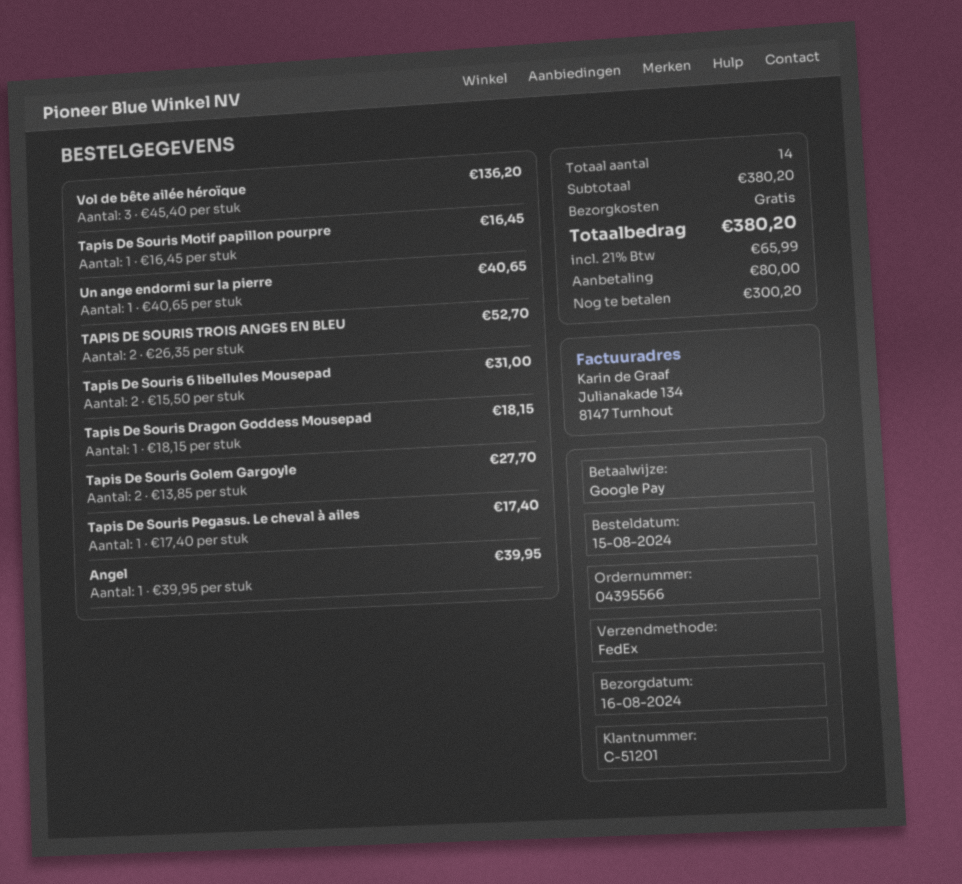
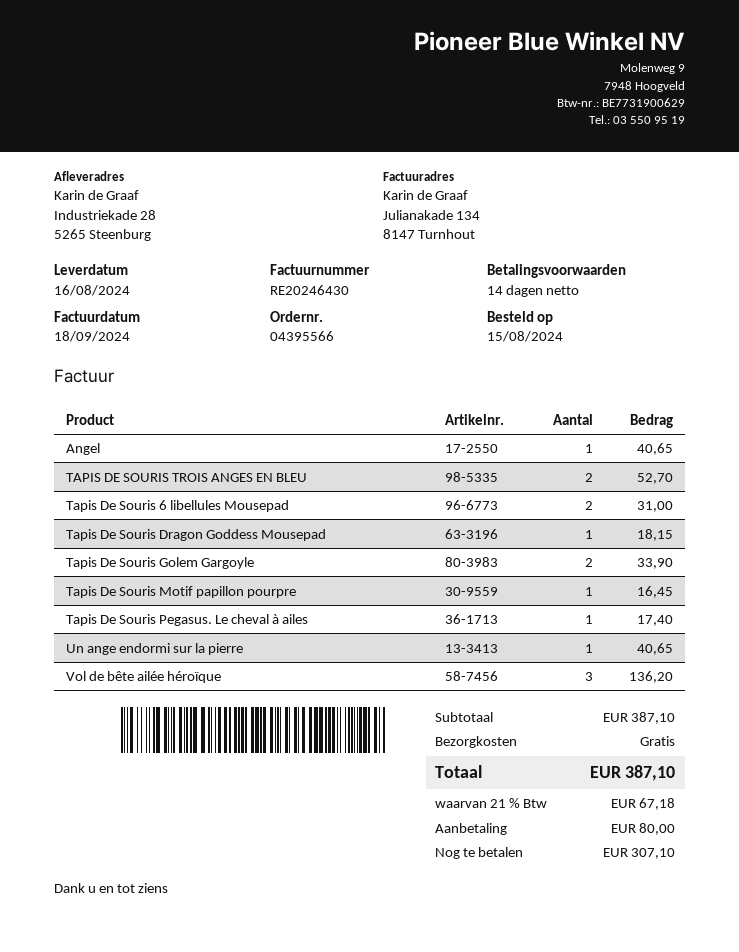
Tapis De Souris Golem Gargoyle: 2 for 27.70 -> 2 for 33.90
Angel: 1 for 39.95 -> 1 for 40.65
subtotal: 380.20 -> 387.10
tax: 21% = 65.99 -> 21% = 67.18
total: 380.20 -> 387.10
balance: 300.20 -> 307.10

